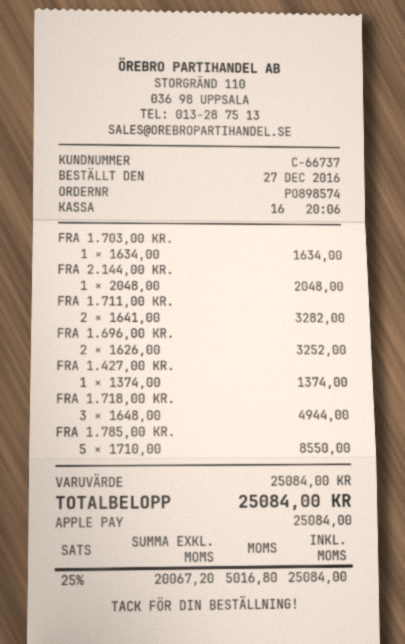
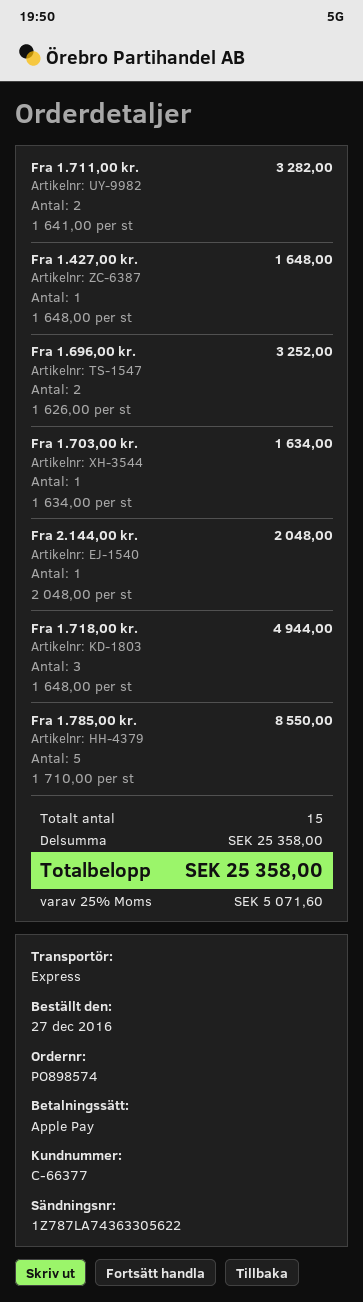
customer number: C-66737 -> C-66377
FRA 1.427,00 KR.: 1 x 1374.00 = 1374.00 -> 1 x 1648.00 = 1648.00
subtotal: 25084.00 -> 25358.00
tax: 25% = 5016.80 -> 25% = 5071.60
total: 25084.00 -> 25358.00

